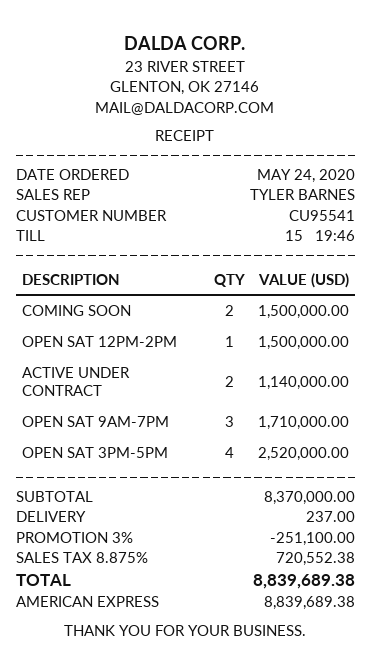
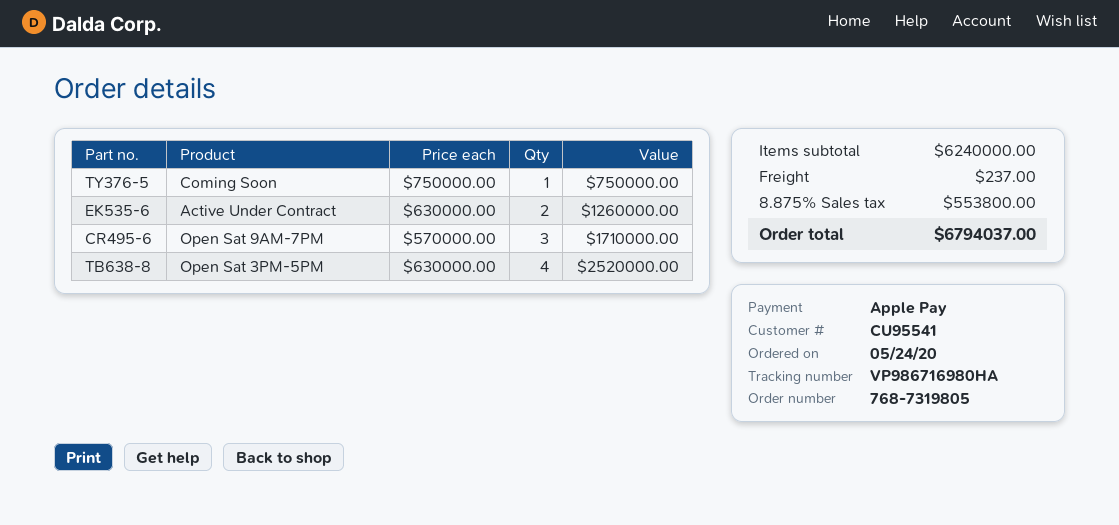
payment method: American Express -> Apple Pay
COMING SOON: 2 for 1500000.00 -> 1 for 750000.00
OPEN SAT 12PM-2PM: 1 for 1500000.00 -> none
ACTIVE UNDER CONTRACT: 2 for 1140000.00 -> 2 for 1260000.00
subtotal: 8370000.00 -> 6240000.00
discount: 3% = 251100.00 -> none
tax: 8.875% = 720552.38 -> 8.875% = 553800.00
total: 8839689.38 -> 6794037.00

